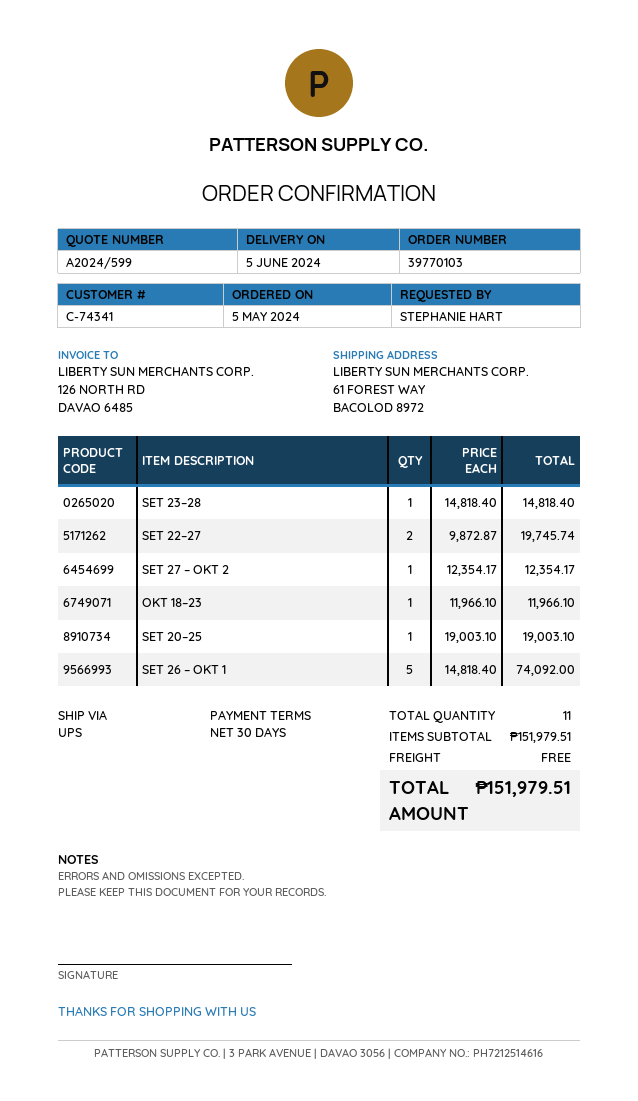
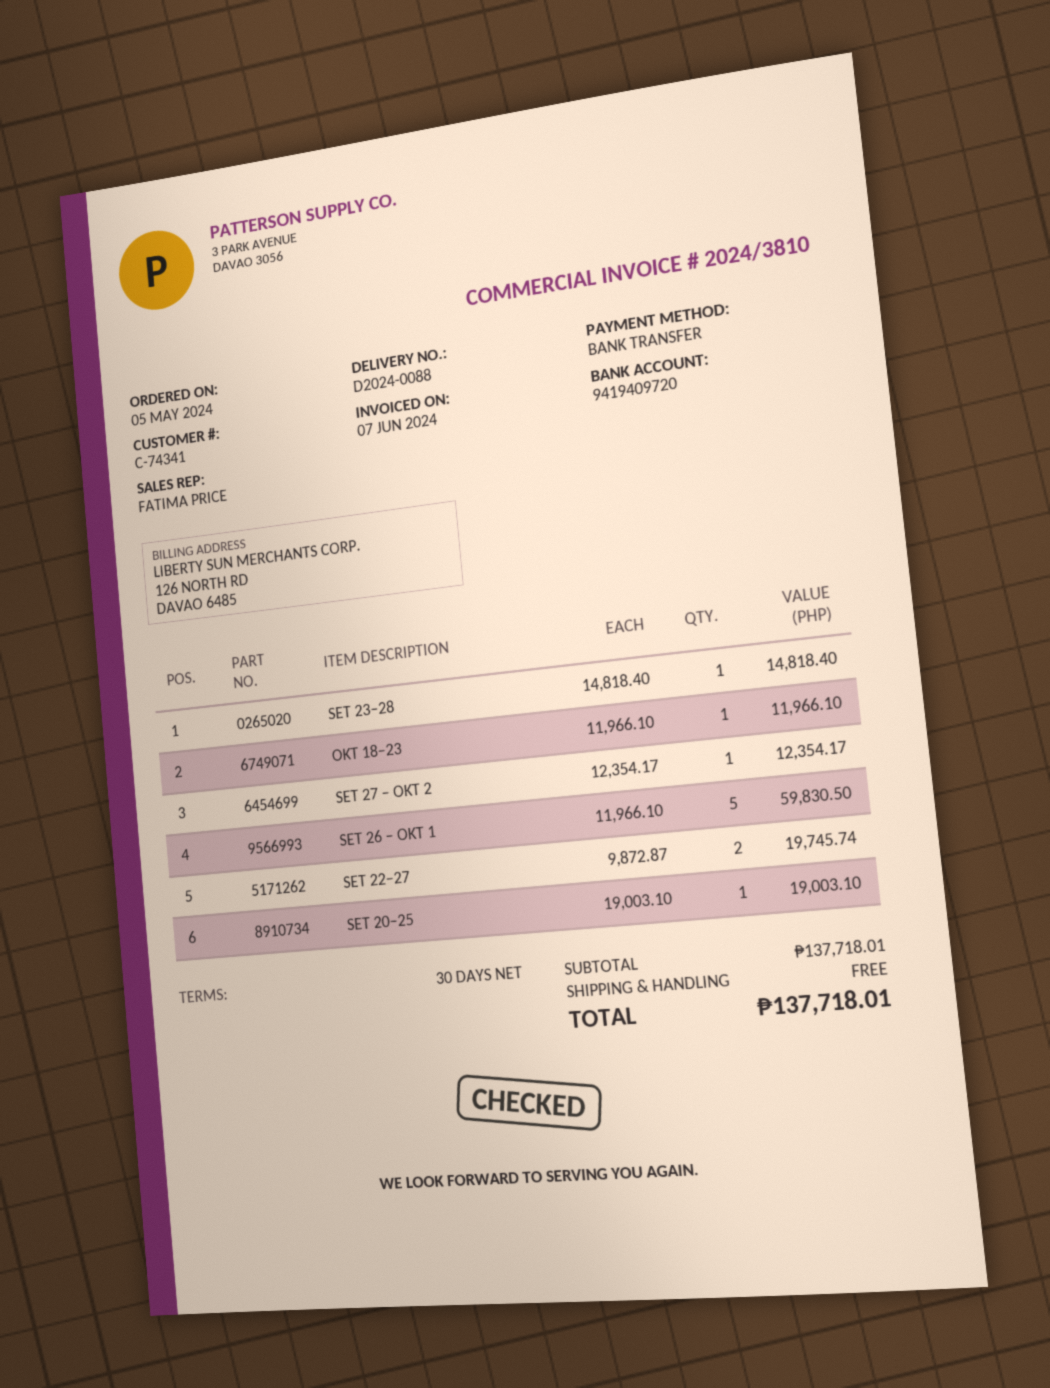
SET 26 – OKT 1: 5 x 14818.40 = 74092.00 -> 5 x 11966.10 = 59830.50
subtotal: 151979.51 -> 137718.01
total: 151979.51 -> 137718.01

